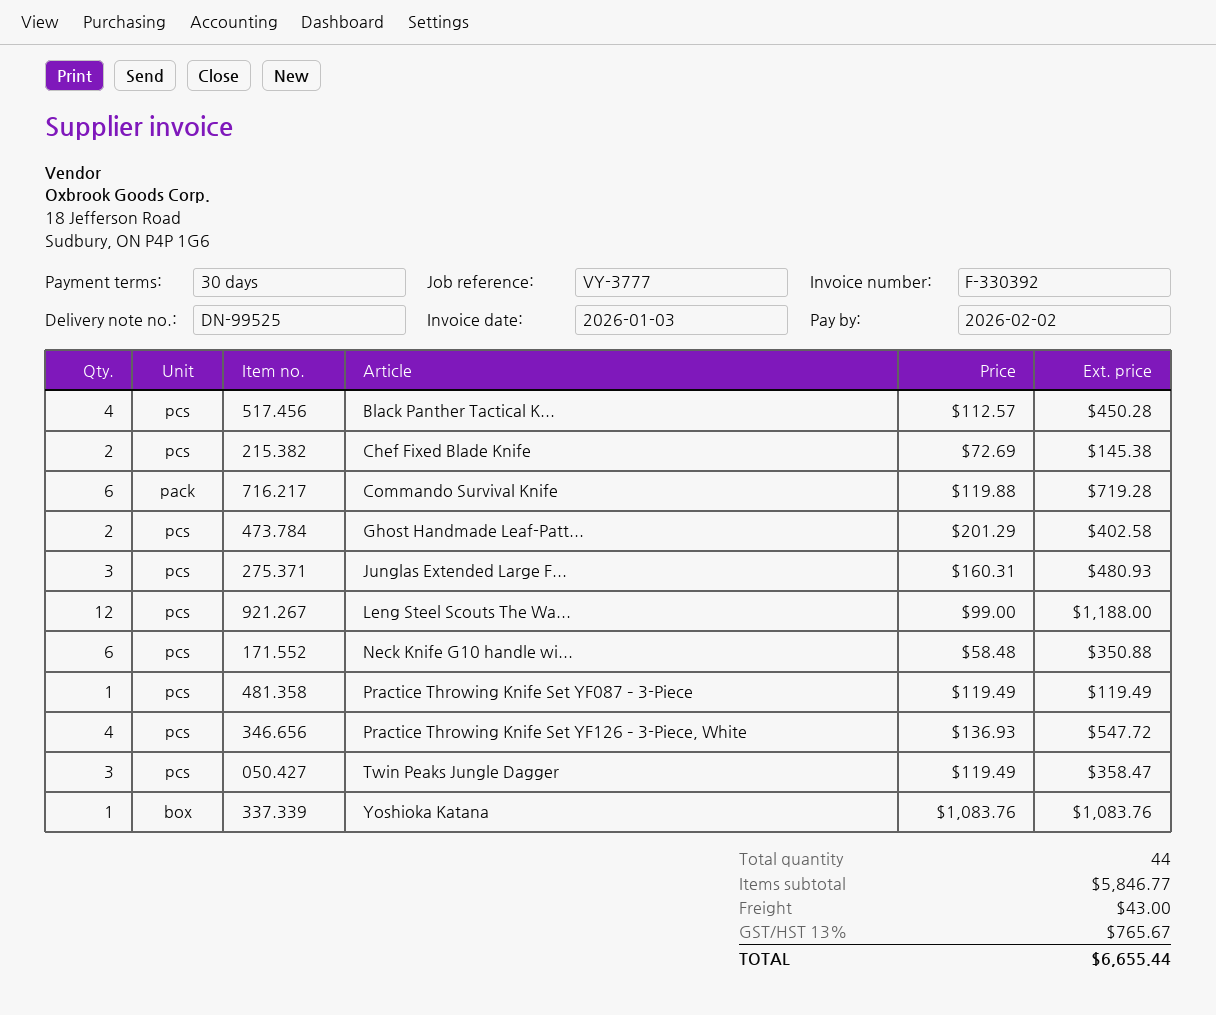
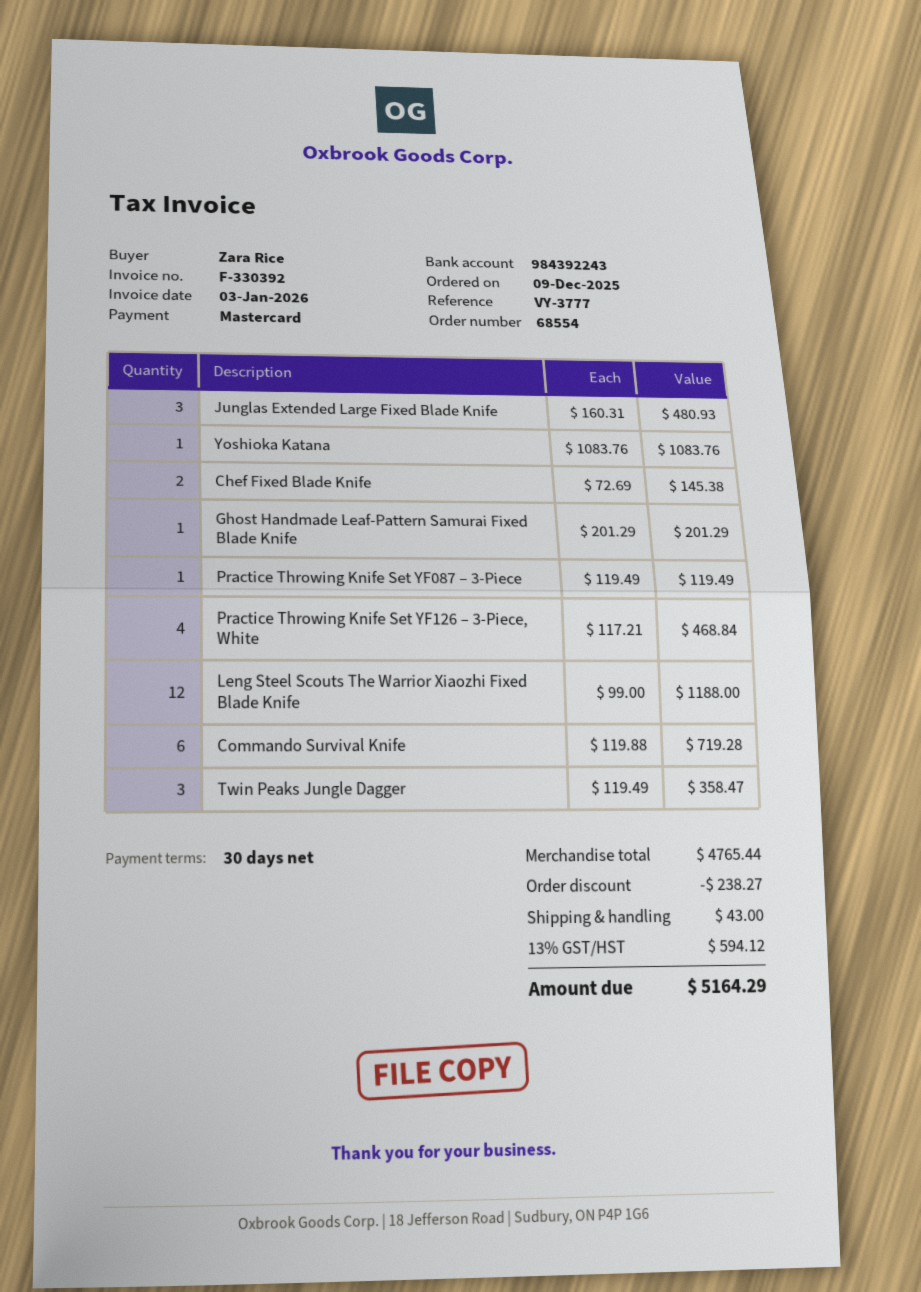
Black Panther Tactical K...: 4 x 112.57 = 450.28 -> none
Ghost Handmade Leaf-Patt...: 2 x 201.29 = 402.58 -> 1 x 201.29 = 201.29
Neck Knife G10 handle wi...: 6 x 58.48 = 350.88 -> none
Practice Throwing Knife Set YF126 – 3-Piece, White: 4 x 136.93 = 547.72 -> 4 x 117.21 = 468.84
subtotal: 5846.77 -> 4765.44
discount: none -> 238.27
tax: 13% = 765.67 -> 13% = 594.12
total: 6655.44 -> 5164.29

